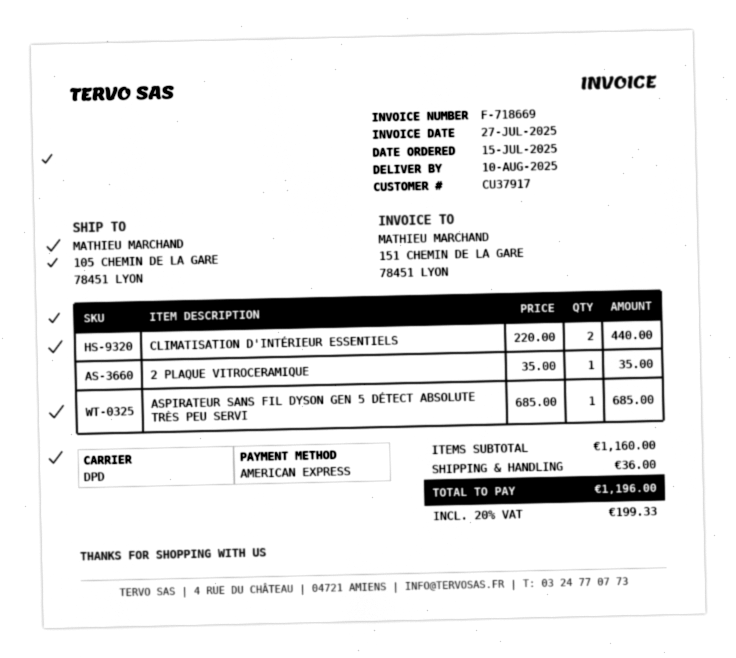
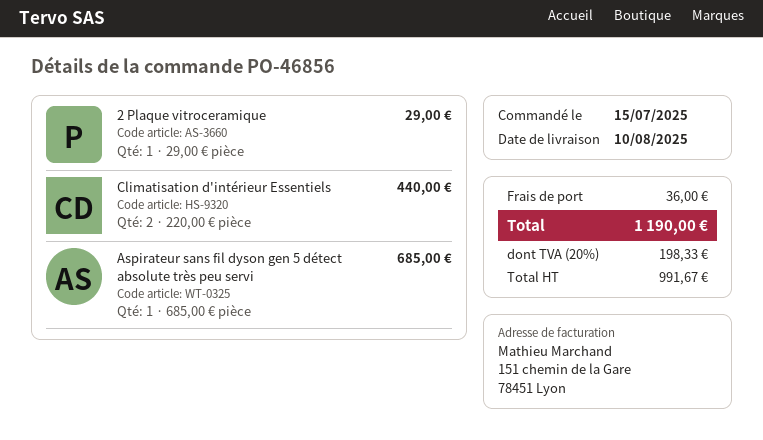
2 PLAQUE VITROCERAMIQUE: 1 x 35.00 = 35.00 -> 1 x 29.00 = 29.00
tax: 20% = 199.33 -> 20% = 198.33
total: 1196.00 -> 1190.00

